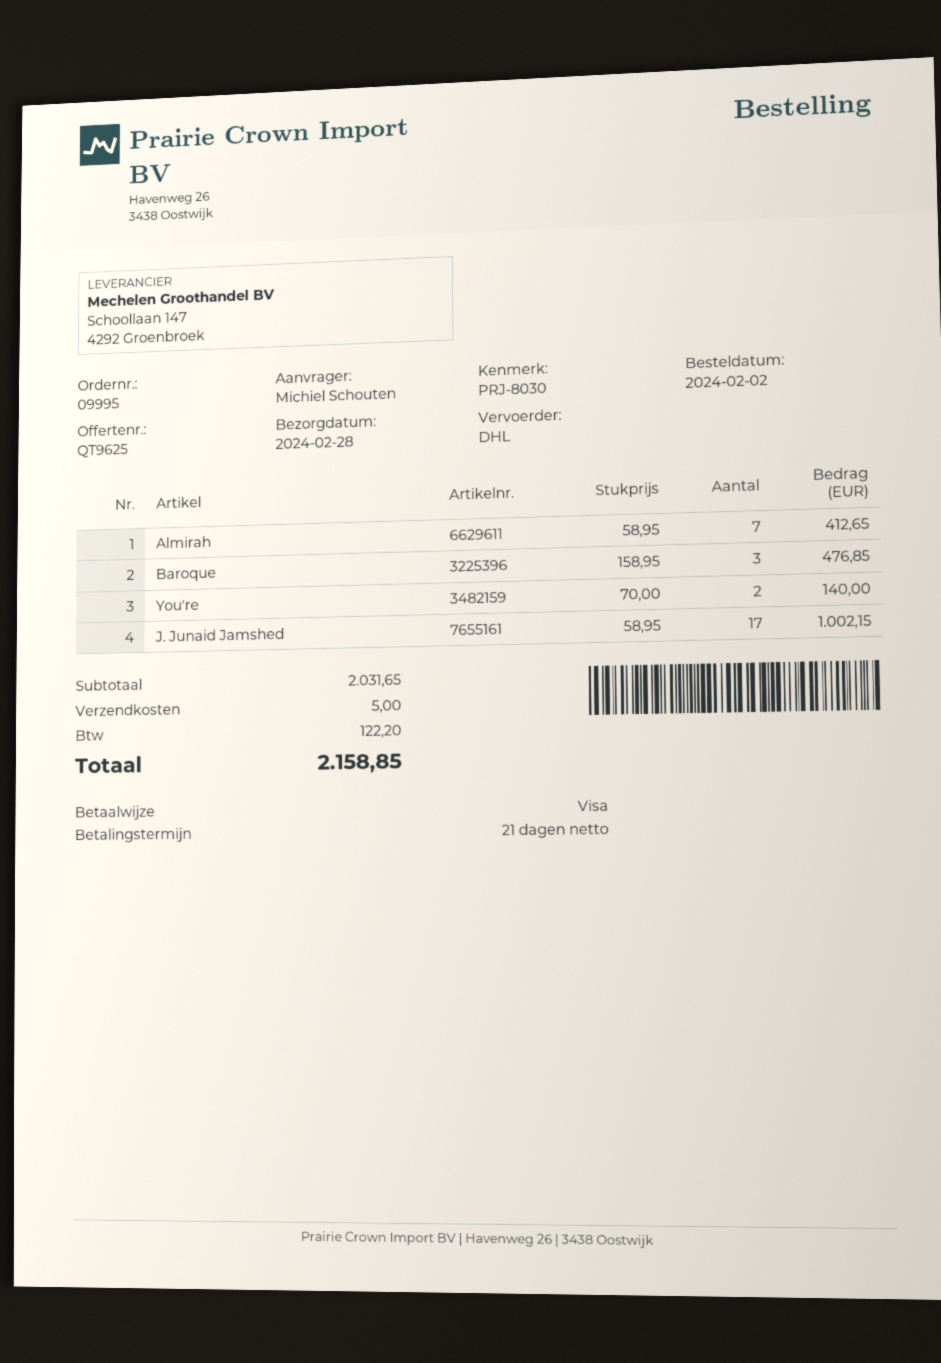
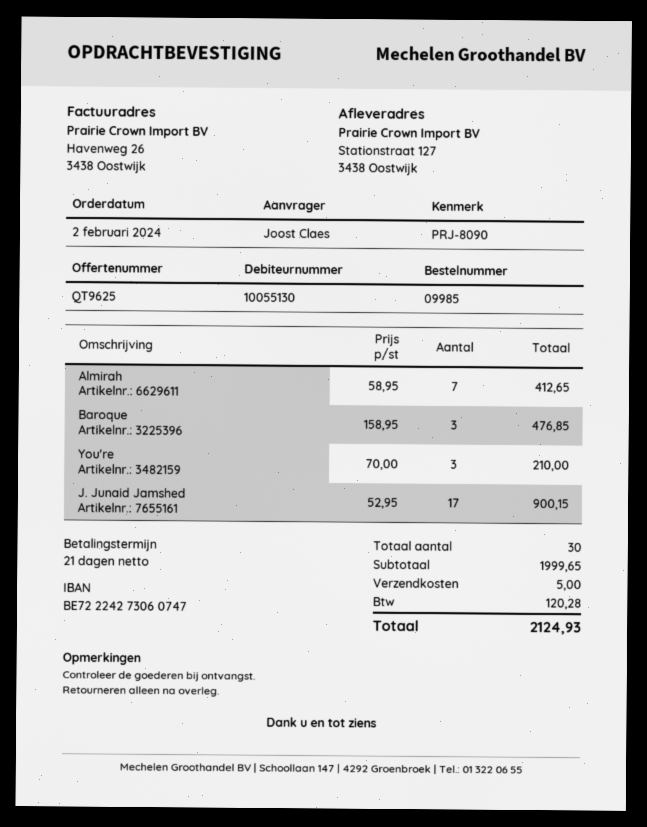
order number: 09995 -> 09985
reference: PRJ-8030 -> PRJ-8090
ordered by: Michiel Schouten -> Joost Claes
You're: 2 x 70.00 = 140.00 -> 3 x 70.00 = 210.00
J. Junaid Jamshed: 17 x 58.95 = 1002.15 -> 17 x 52.95 = 900.15
subtotal: 2031.65 -> 1999.65
tax: 122.20 -> 120.28
total: 2158.85 -> 2124.93

